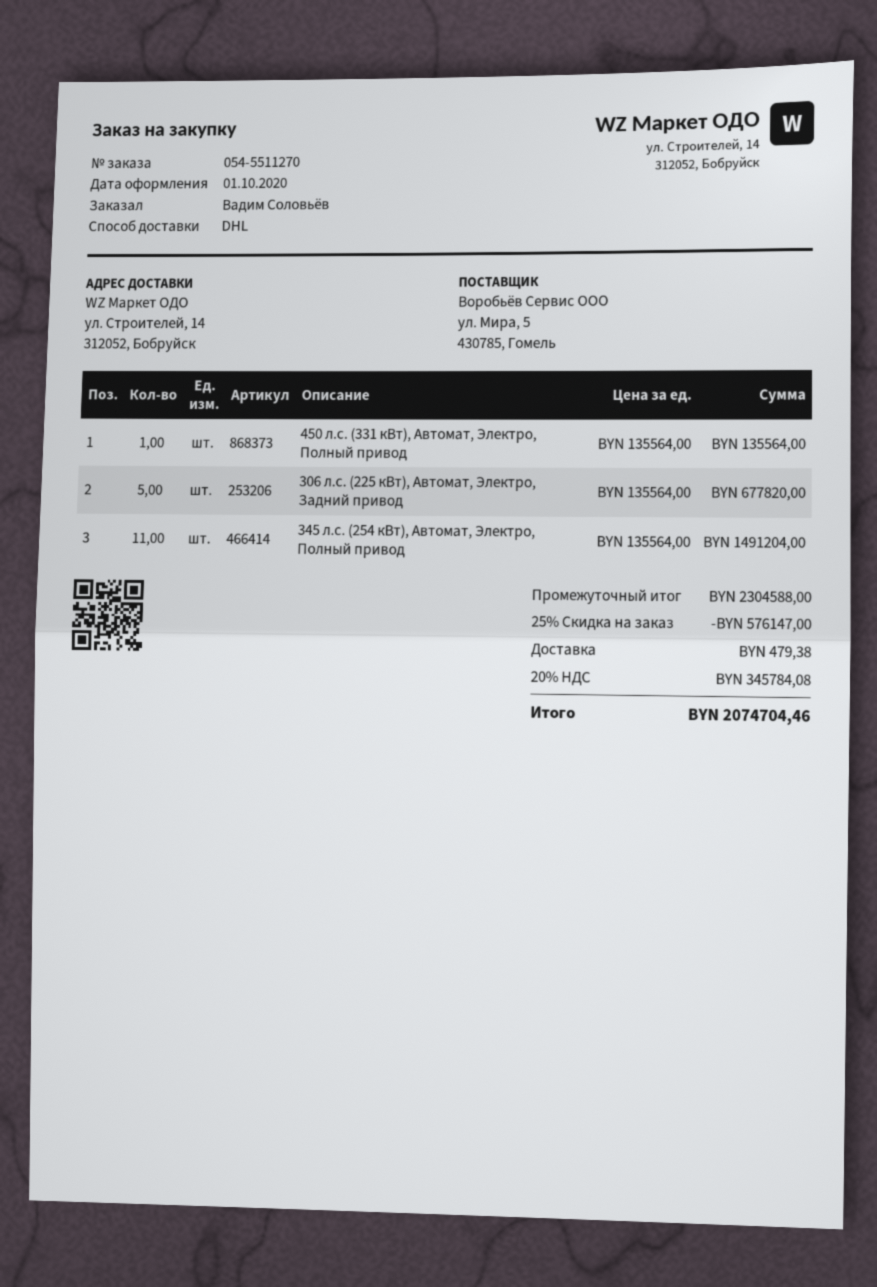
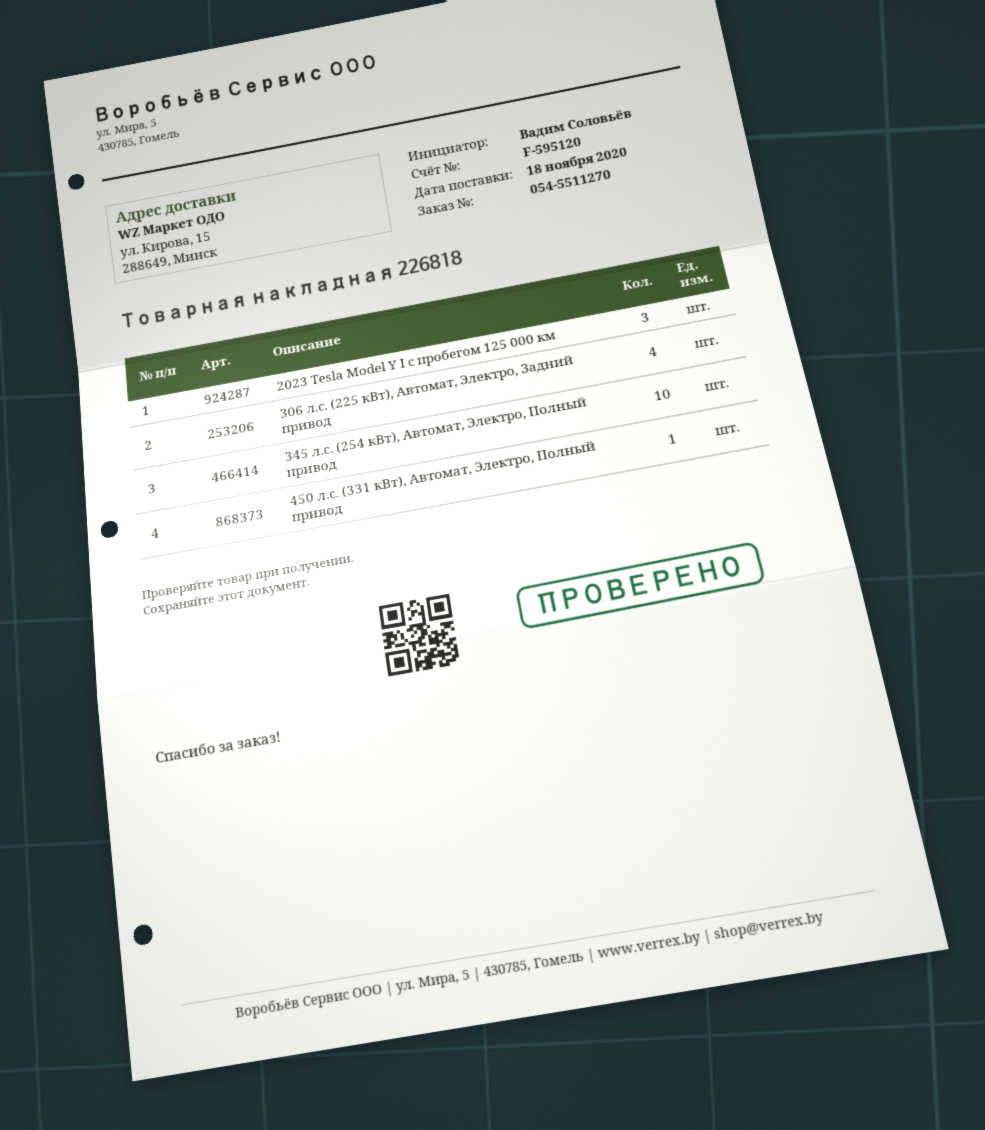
ship to: ул. Строителей, 14, 312052, Бобруйск -> ул. Кирова, 15, 288649, Минск
306 л.с. (225 кВт), Автомат, Электро, Задний привод: 5 -> 4
345 л.с. (254 кВт), Автомат, Электро, Полный привод: 11 -> 10
2023 Tesla Model Y I с пробегом 125 000 км: none -> 3

